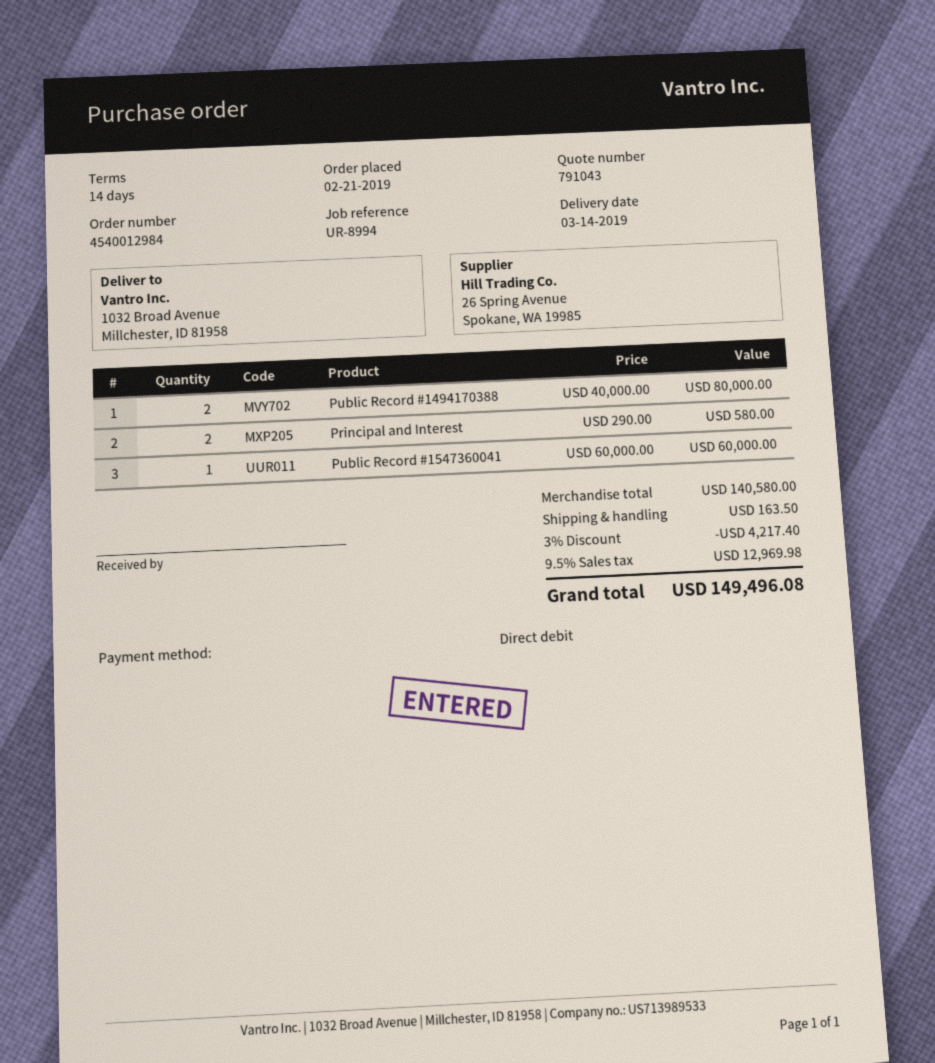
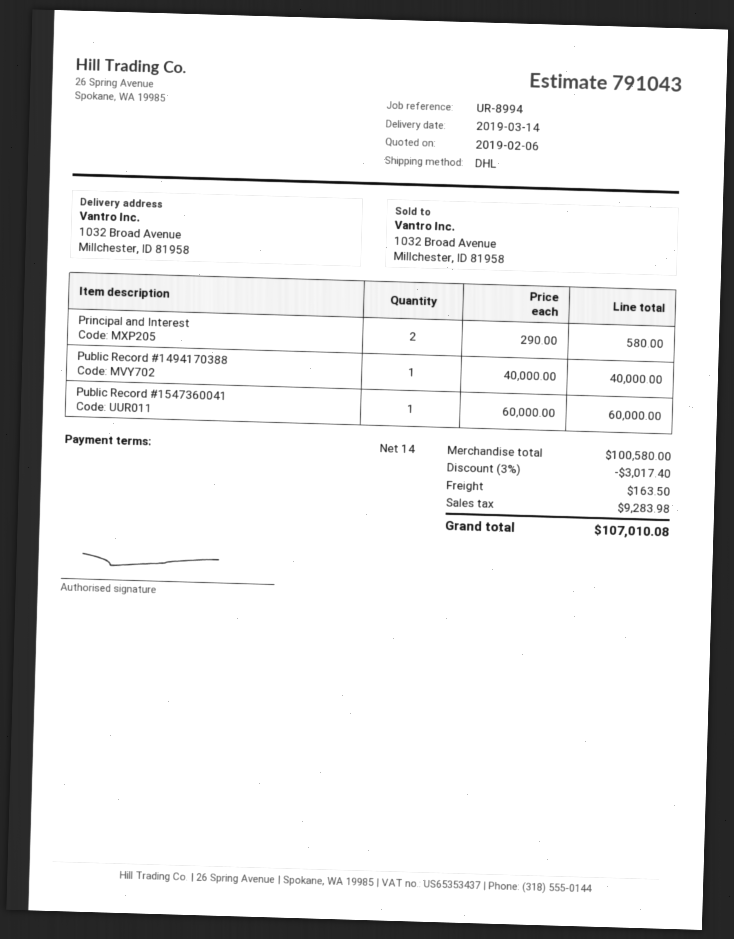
Public Record #1494170388: 2 x 40000.00 = 80000.00 -> 1 x 40000.00 = 40000.00
subtotal: 140580.00 -> 100580.00
discount: 3% = 4217.40 -> 3% = 3017.40
tax: 12969.98 -> 9283.98
total: 149496.08 -> 107010.08

